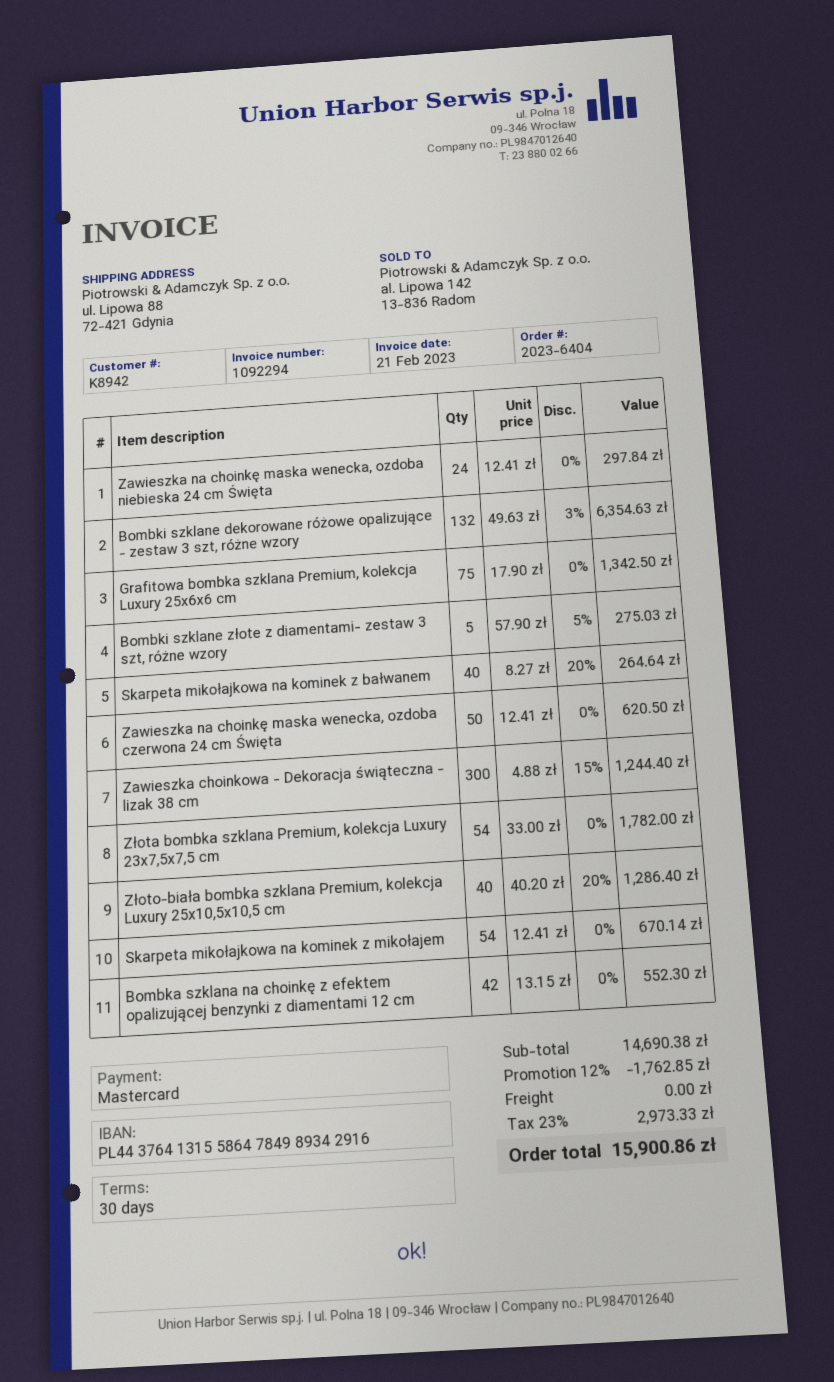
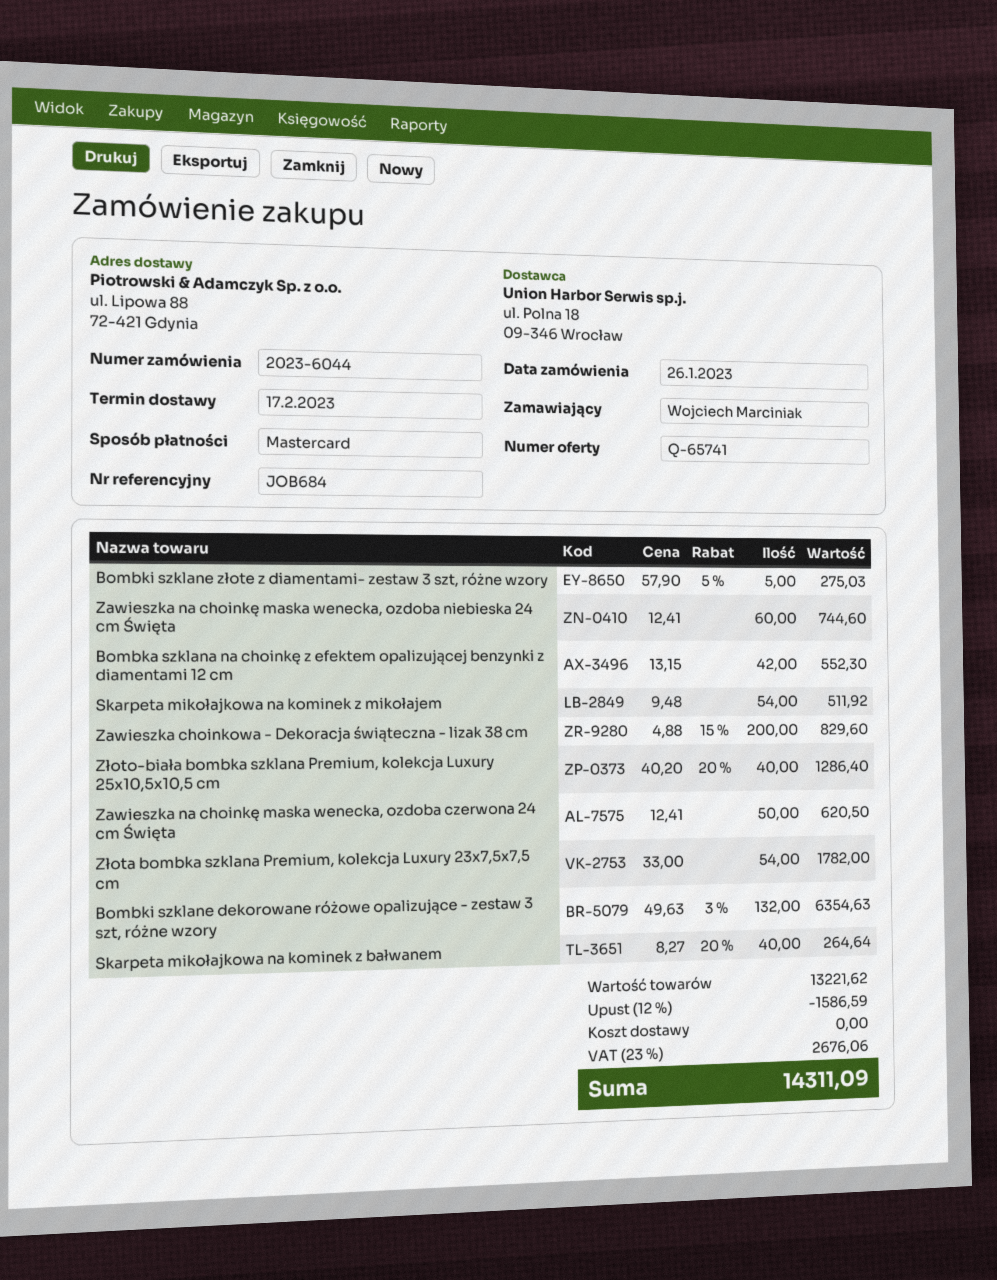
order number: 2023-6404 -> 2023-6044
Zawieszka na choinkę maska wenecka, ozdoba niebieska 24 cm Święta: 24 x 12.41 = 297.84 -> 60 x 12.41 = 744.60
Grafitowa bombka szklana Premium, kolekcja Luxury 25x6x6 cm: 75 x 17.90 = 1342.50 -> none
Zawieszka choinkowa - Dekoracja świąteczna - lizak 38 cm: 300 x 4.88 - 15% = 1244.40 -> 200 x 4.88 - 15% = 829.60
Skarpeta mikołajkowa na kominek z mikołajem: 54 x 12.41 = 670.14 -> 54 x 9.48 = 511.92
subtotal: 14690.38 -> 13221.62
discount: 12% = 1762.85 -> 12% = 1586.59
tax: 23% = 2973.33 -> 23% = 2676.06
total: 15900.86 -> 14311.09

